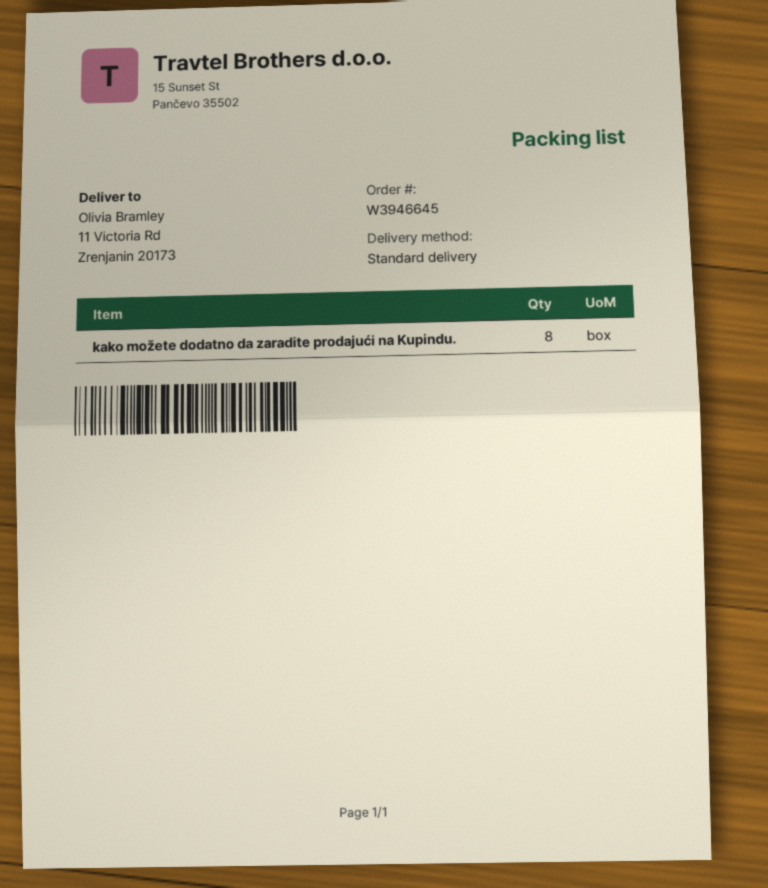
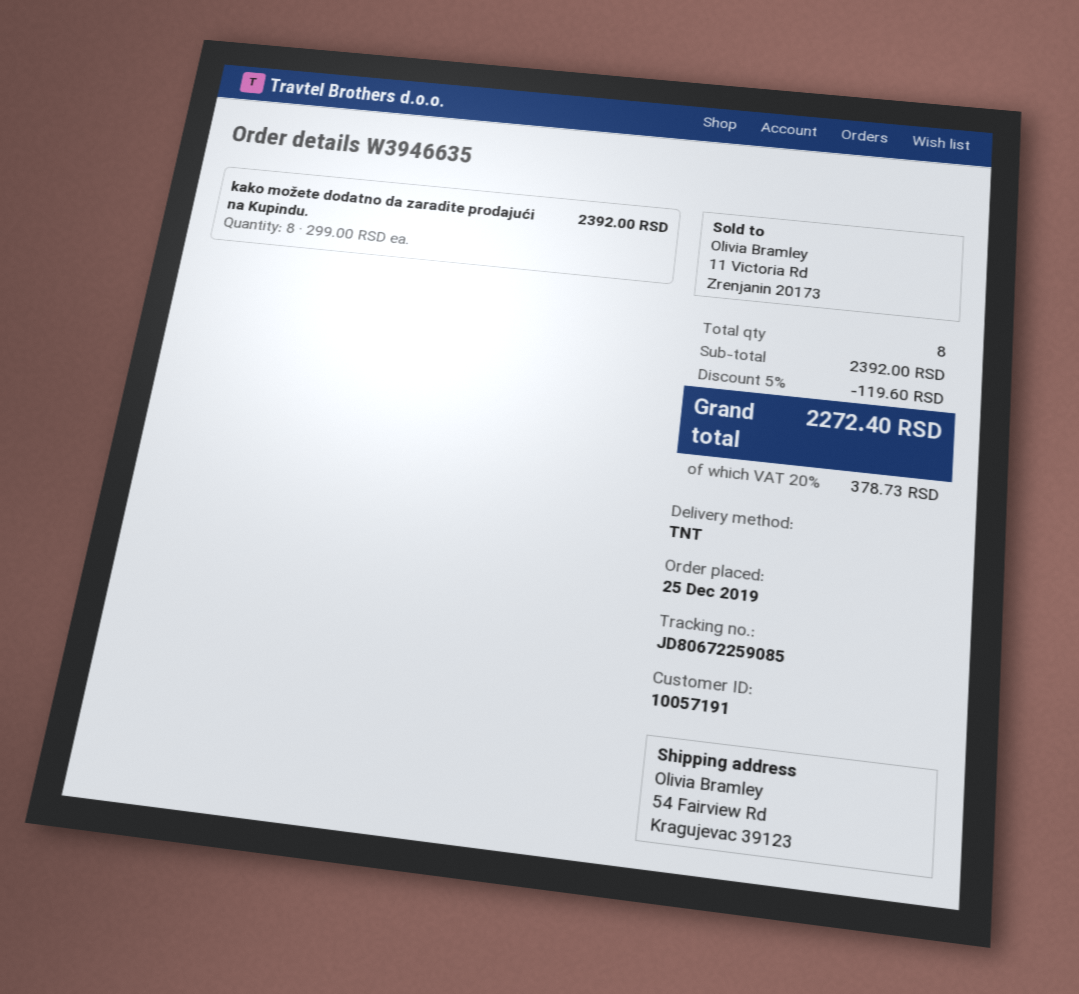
order number: W3946645 -> W3946635
shipping method: standard -> TNT
ship to: 11 Victoria Rd, Zrenjanin 20173 -> 54 Fairview Rd, Kragujevac 39123

